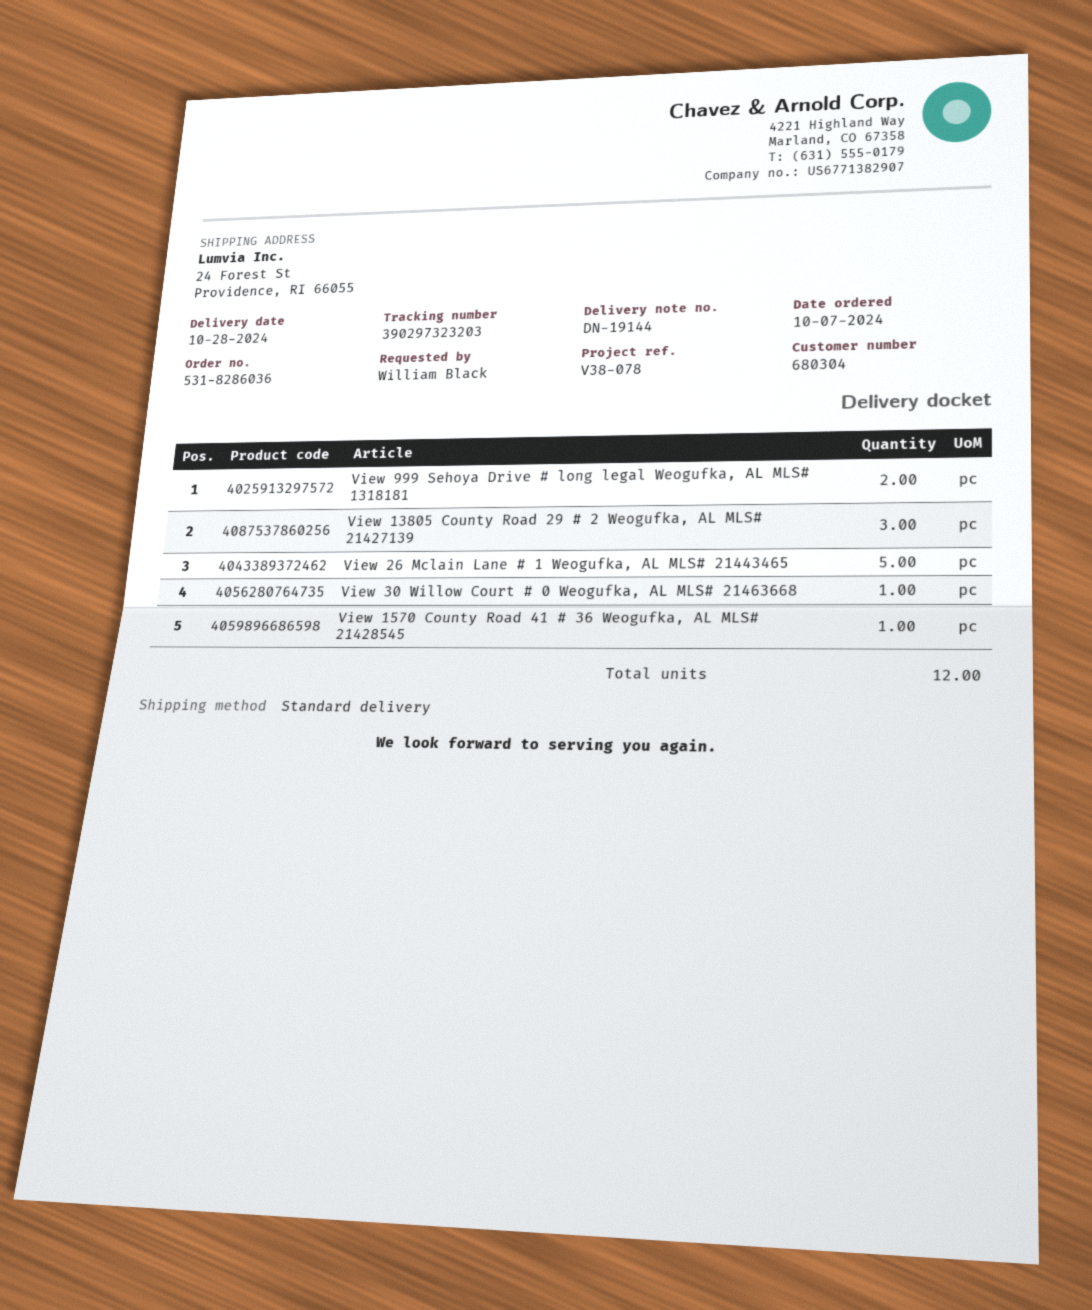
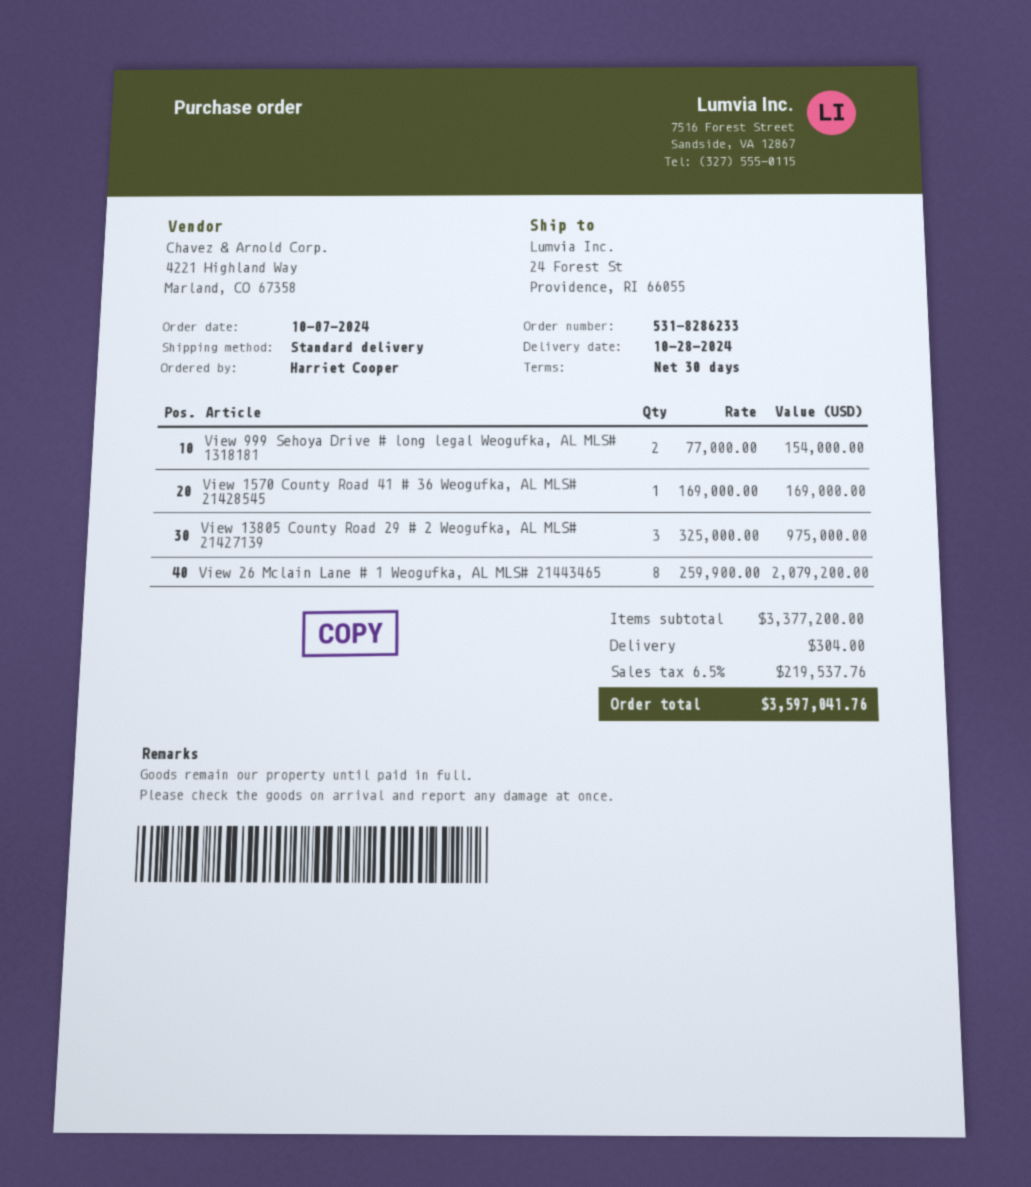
order number: 531-8286036 -> 531-8286233
ordered by: William Black -> Harriet Cooper
View 26 Mclain Lane # 1 Weogufka, AL MLS# 21443465: 5 -> 8
View 30 Willow Court # 0 Weogufka, AL MLS# 21463668: 1 -> none

